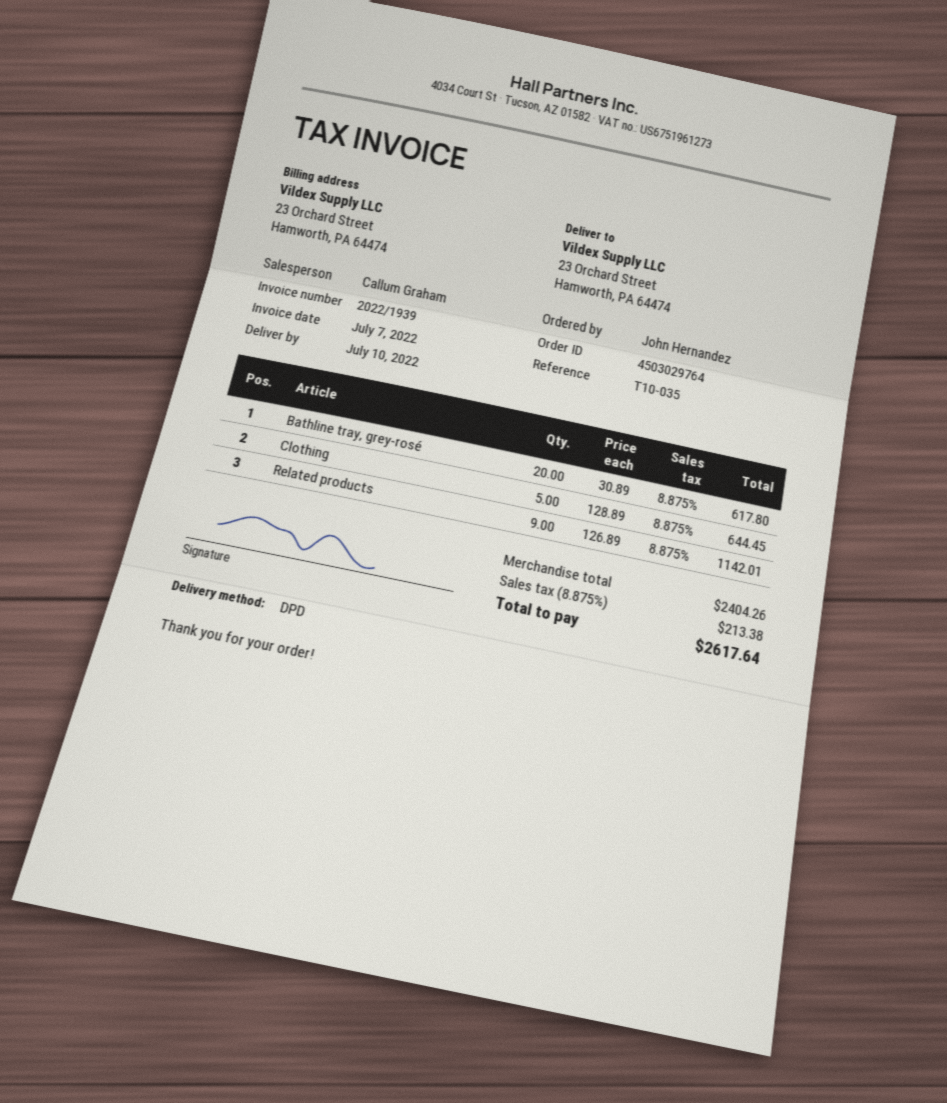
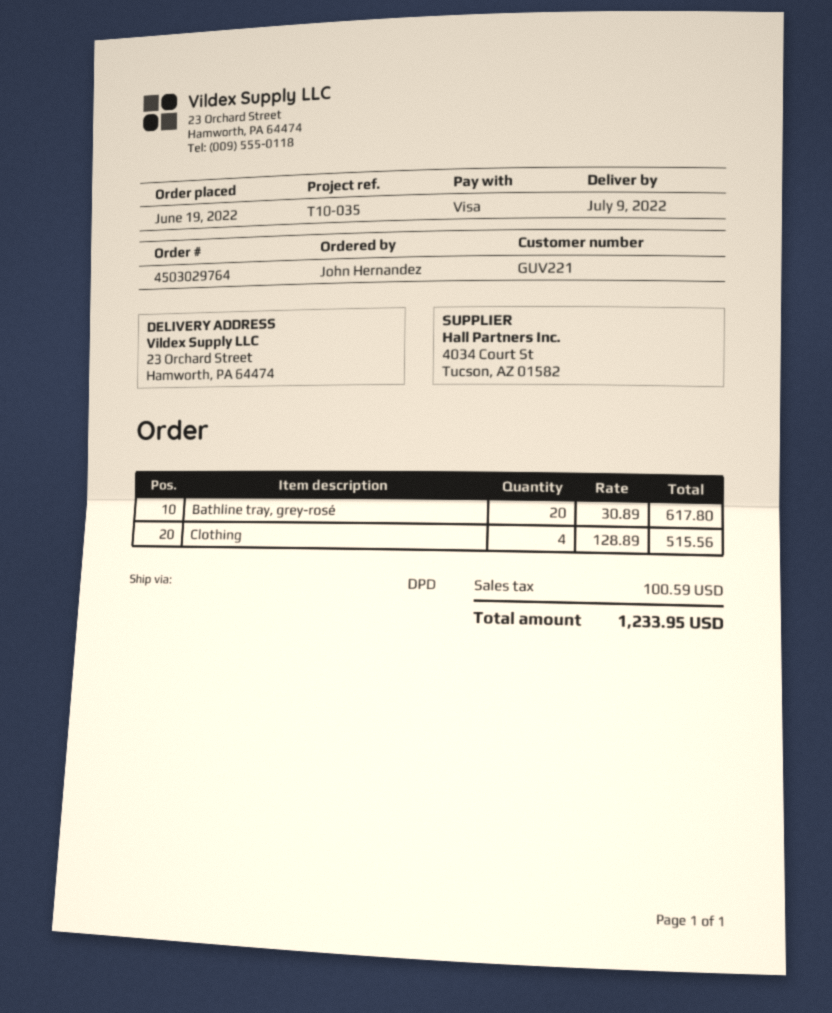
delivery date: 2022-07-10 -> 2022-07-09
Clothing: 5 x 128.89 = 644.45 -> 4 x 128.89 = 515.56
Related products: 9 x 126.89 = 1142.01 -> none
tax: 213.38 -> 100.59
total: 2617.64 -> 1233.95

